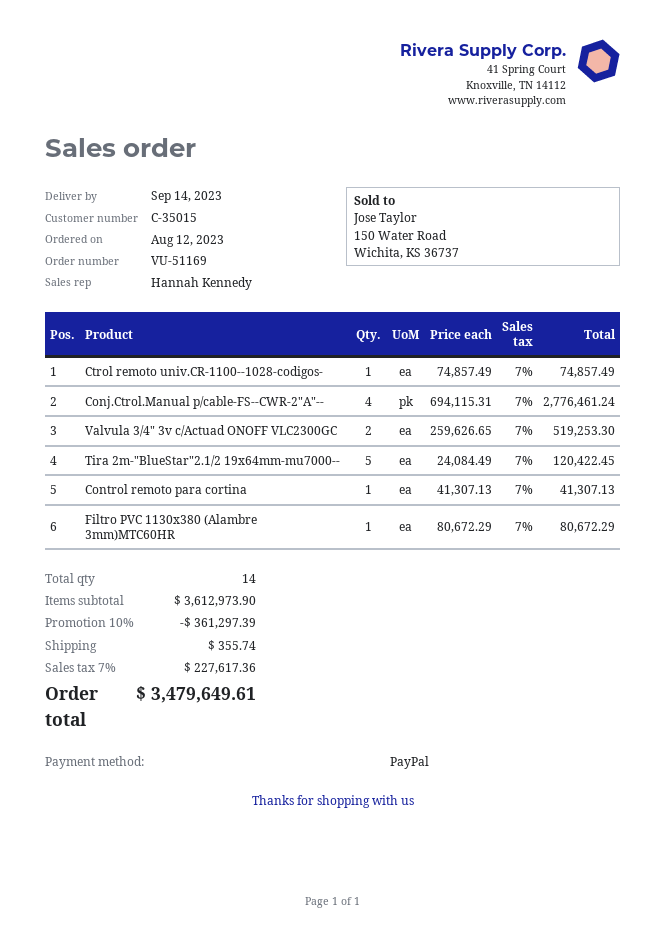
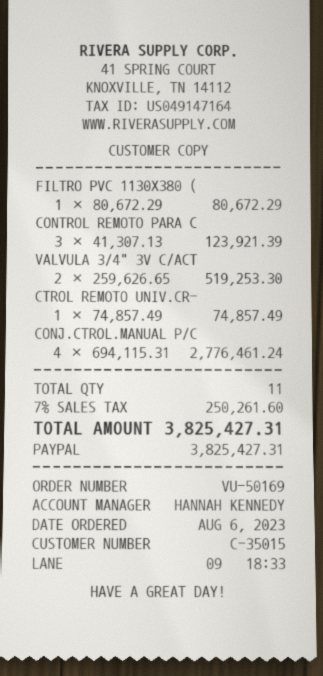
order number: VU-51169 -> VU-50169
order date: 2023-08-12 -> 2023-08-06
Tira 2m-"BlueStar"2.1/2 19x64mm-mu7000--: 5 x 24084.49 = 120422.45 -> none
Control remoto para cortina: 1 x 41307.13 = 41307.13 -> 3 x 41307.13 = 123921.39
total quantity: 14 -> 11
discount: 10% = 361297.39 -> none
shipping: 355.74 -> none
tax: 7% = 227617.36 -> 7% = 250261.60
total: 3479649.61 -> 3825427.31

